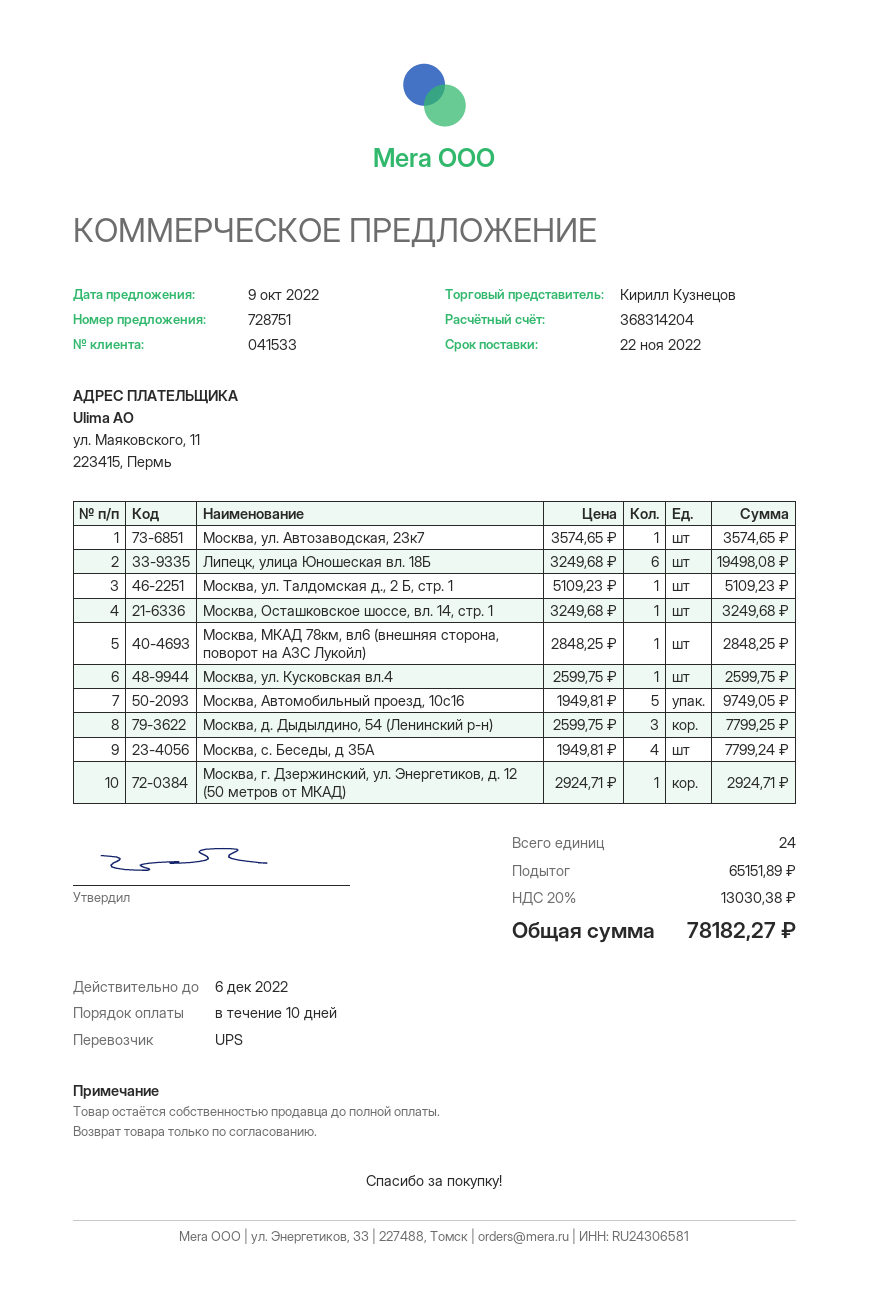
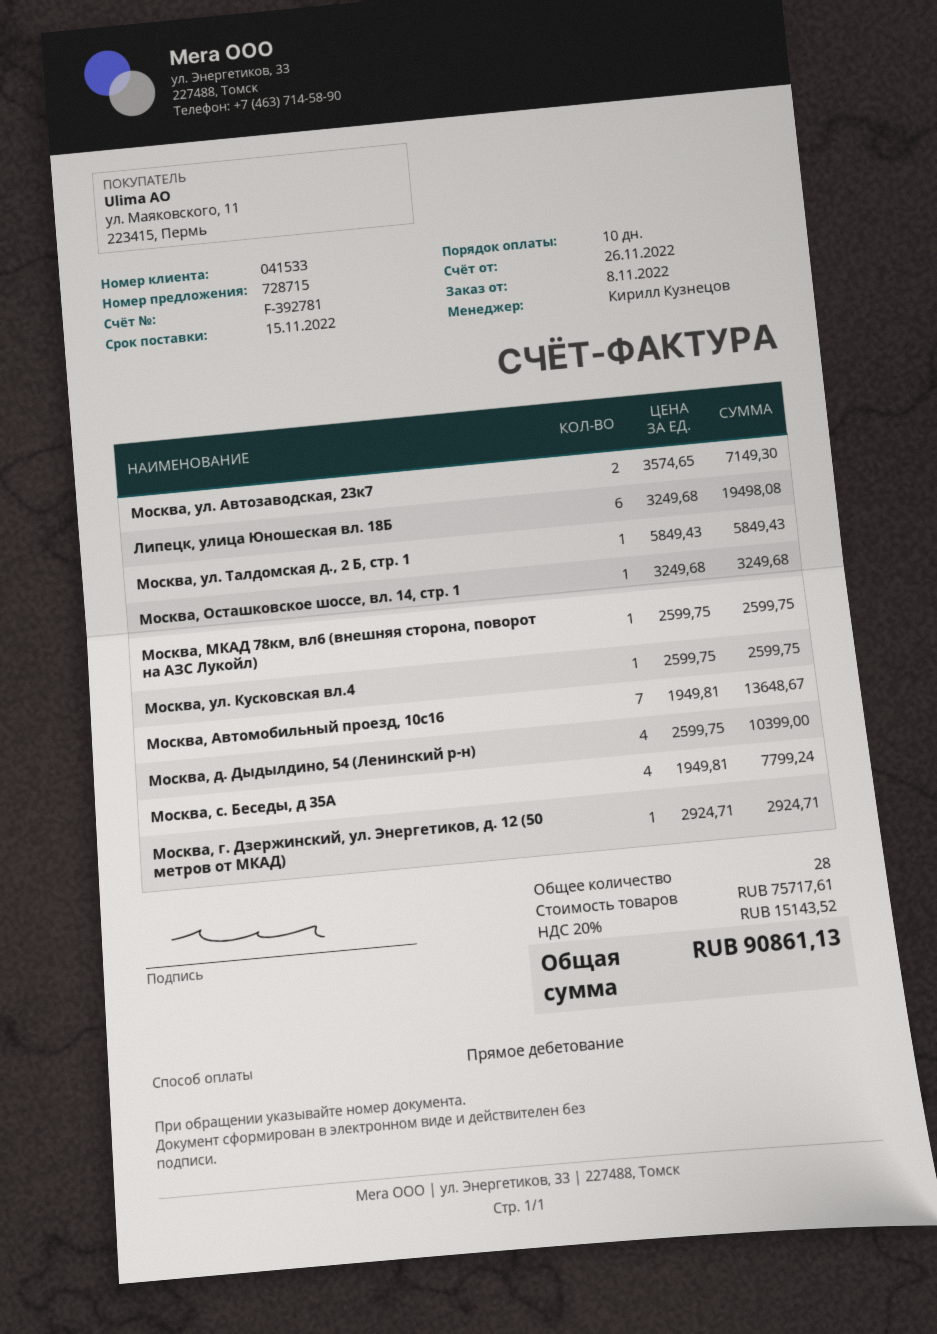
quote number: 728751 -> 728715
delivery date: 2022-11-22 -> 2022-11-15
Москва, ул. Автозаводская, 23к7: 1 x 3574.65 = 3574.65 -> 2 x 3574.65 = 7149.30
Москва, ул. Талдомская д., 2 Б, стр. 1: 1 x 5109.23 = 5109.23 -> 1 x 5849.43 = 5849.43
Москва, МКАД 78км, вл6 (внешняя сторона, поворот на АЗС Лукойл): 1 x 2848.25 = 2848.25 -> 1 x 2599.75 = 2599.75
Москва, Автомобильный проезд, 10с16: 5 x 1949.81 = 9749.05 -> 7 x 1949.81 = 13648.67
Москва, д. Дыдылдино, 54 (Ленинский р-н): 3 x 2599.75 = 7799.25 -> 4 x 2599.75 = 10399.00
total quantity: 24 -> 28
subtotal: 65151.89 -> 75717.61
tax: 20% = 13030.38 -> 20% = 15143.52
total: 78182.27 -> 90861.13

